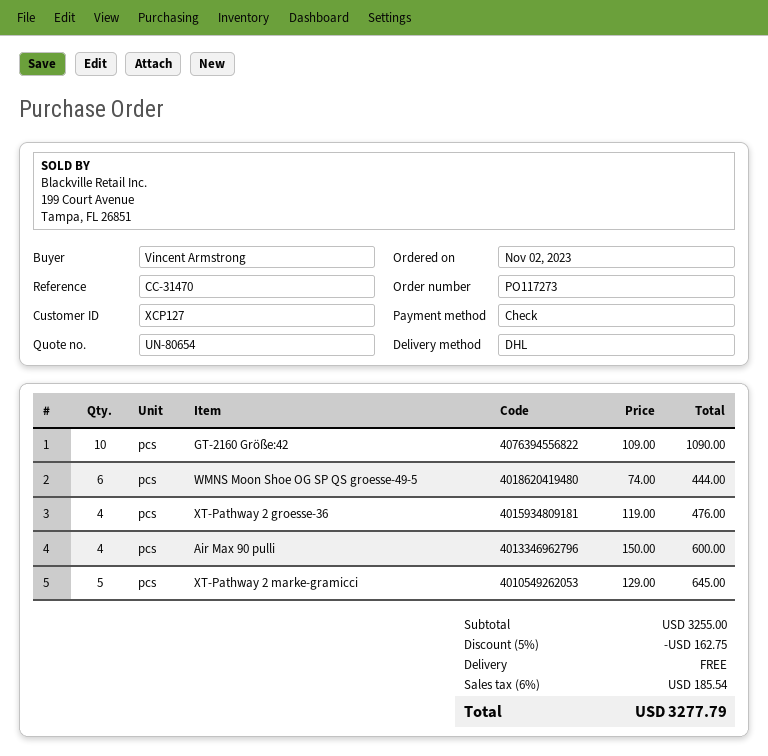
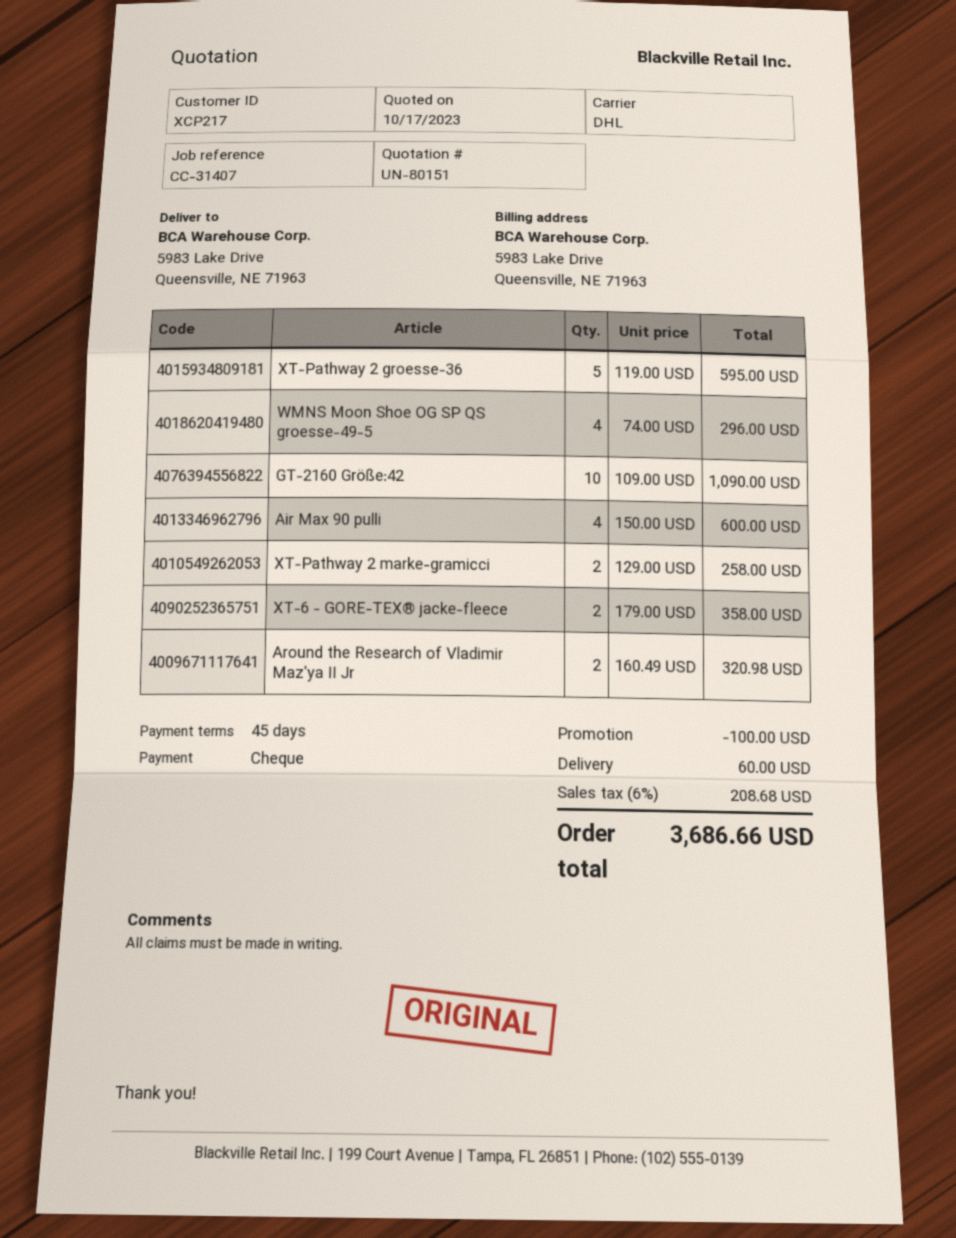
quote number: UN-80654 -> UN-80151
customer number: XCP127 -> XCP217
reference: CC-31470 -> CC-31407
WMNS Moon Shoe OG SP QS groesse-49-5: 6 x 74.00 = 444.00 -> 4 x 74.00 = 296.00
XT-Pathway 2 groesse-36: 4 x 119.00 = 476.00 -> 5 x 119.00 = 595.00
XT-Pathway 2 marke-gramicci: 5 x 129.00 = 645.00 -> 2 x 129.00 = 258.00
XT-6 - GORE-TEX® jacke-fleece: none -> 2 x 179.00 = 358.00
Around the Research of Vladimir Maz'ya II Jr: none -> 2 x 160.49 = 320.98
discount: 162.75 -> 100.00
shipping: 0.00 -> 60.00
tax: 6% = 185.54 -> 6% = 208.68
total: 3277.79 -> 3686.66

